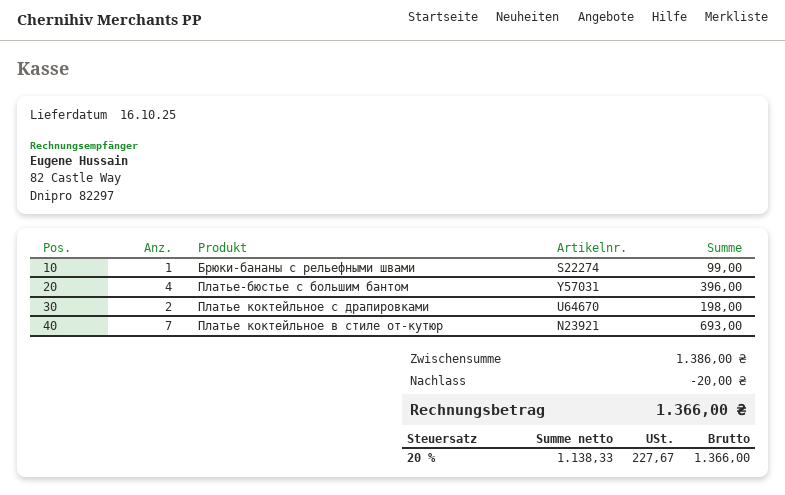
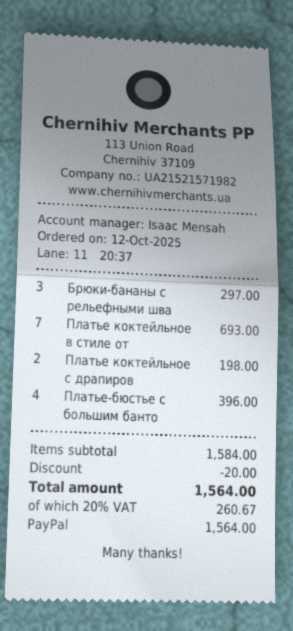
Брюки-бананы с рельефными швами: 1 for 99.00 -> 3 for 297.00
subtotal: 1386.00 -> 1584.00
tax: 20% = 227.67 -> 20% = 260.67
total: 1366.00 -> 1564.00

